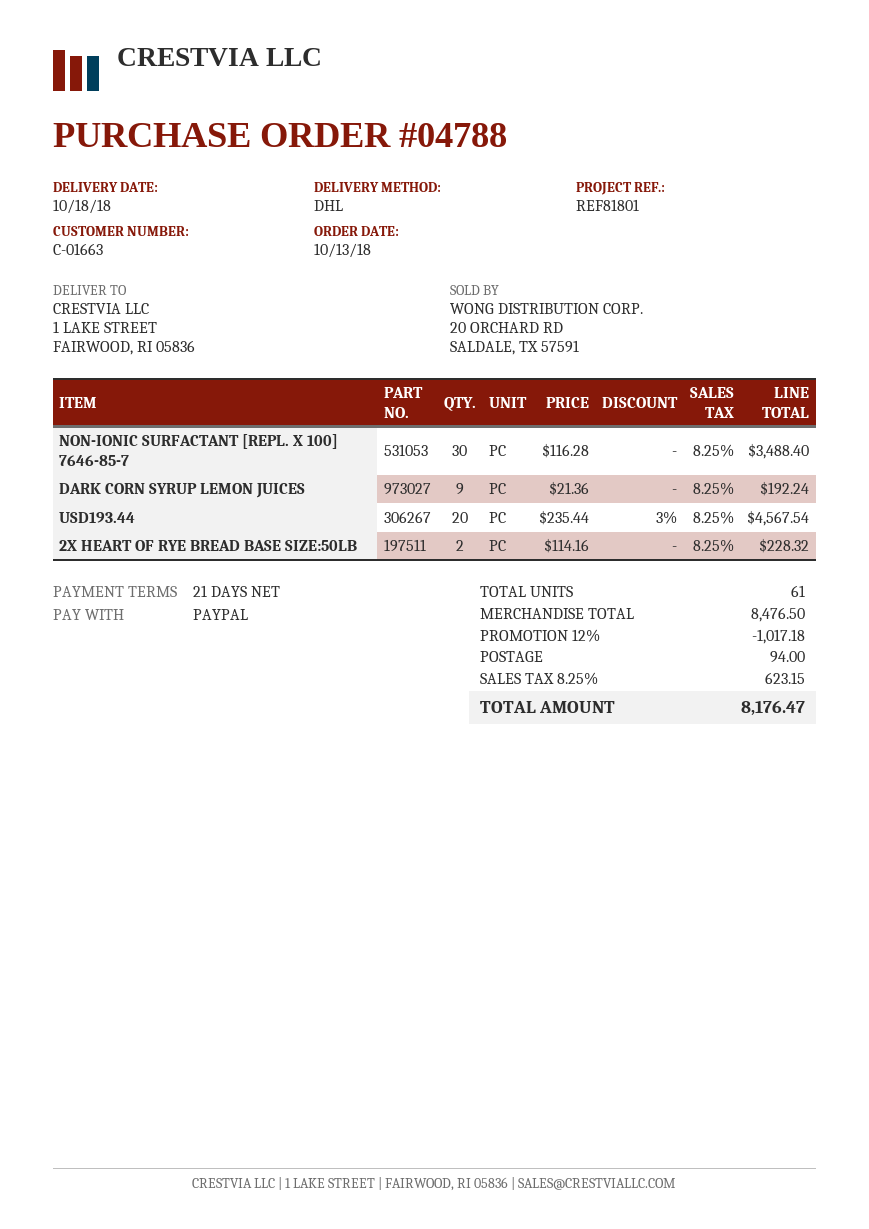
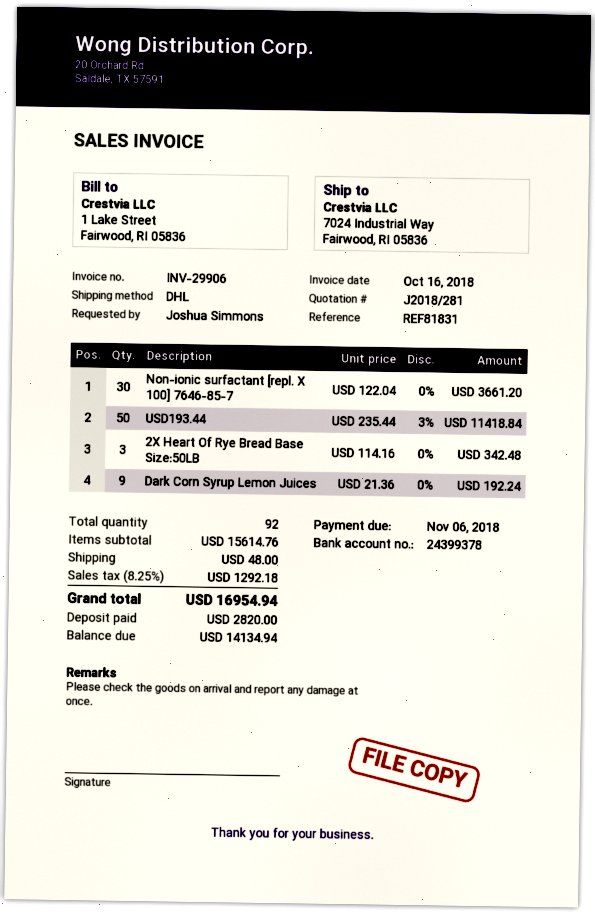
reference: REF81801 -> REF81831
ship to: 1 LAKE STREET, FAIRWOOD, RI 05836 -> 7024 Industrial Way, Fairwood, RI 05836
NON-IONIC SURFACTANT [REPL. X 100] 7646-85-7: 30 x 116.28 = 3488.40 -> 30 x 122.04 = 3661.20
USD193.44: 20 x 235.44 - 3% = 4567.54 -> 50 x 235.44 - 3% = 11418.84
2X HEART OF RYE BREAD BASE SIZE:50LB: 2 x 114.16 = 228.32 -> 3 x 114.16 = 342.48
total quantity: 61 -> 92
subtotal: 8476.50 -> 15614.76
discount: 12% = 1017.18 -> none
shipping: 94.00 -> 48.00
tax: 8.25% = 623.15 -> 8.25% = 1292.18
total: 8176.47 -> 16954.94

